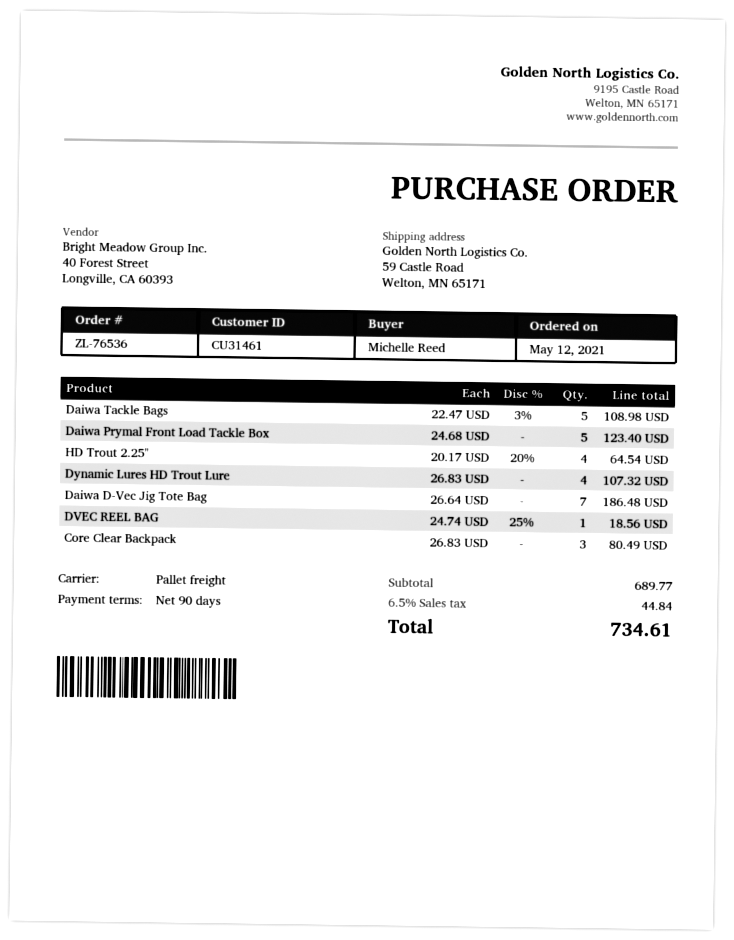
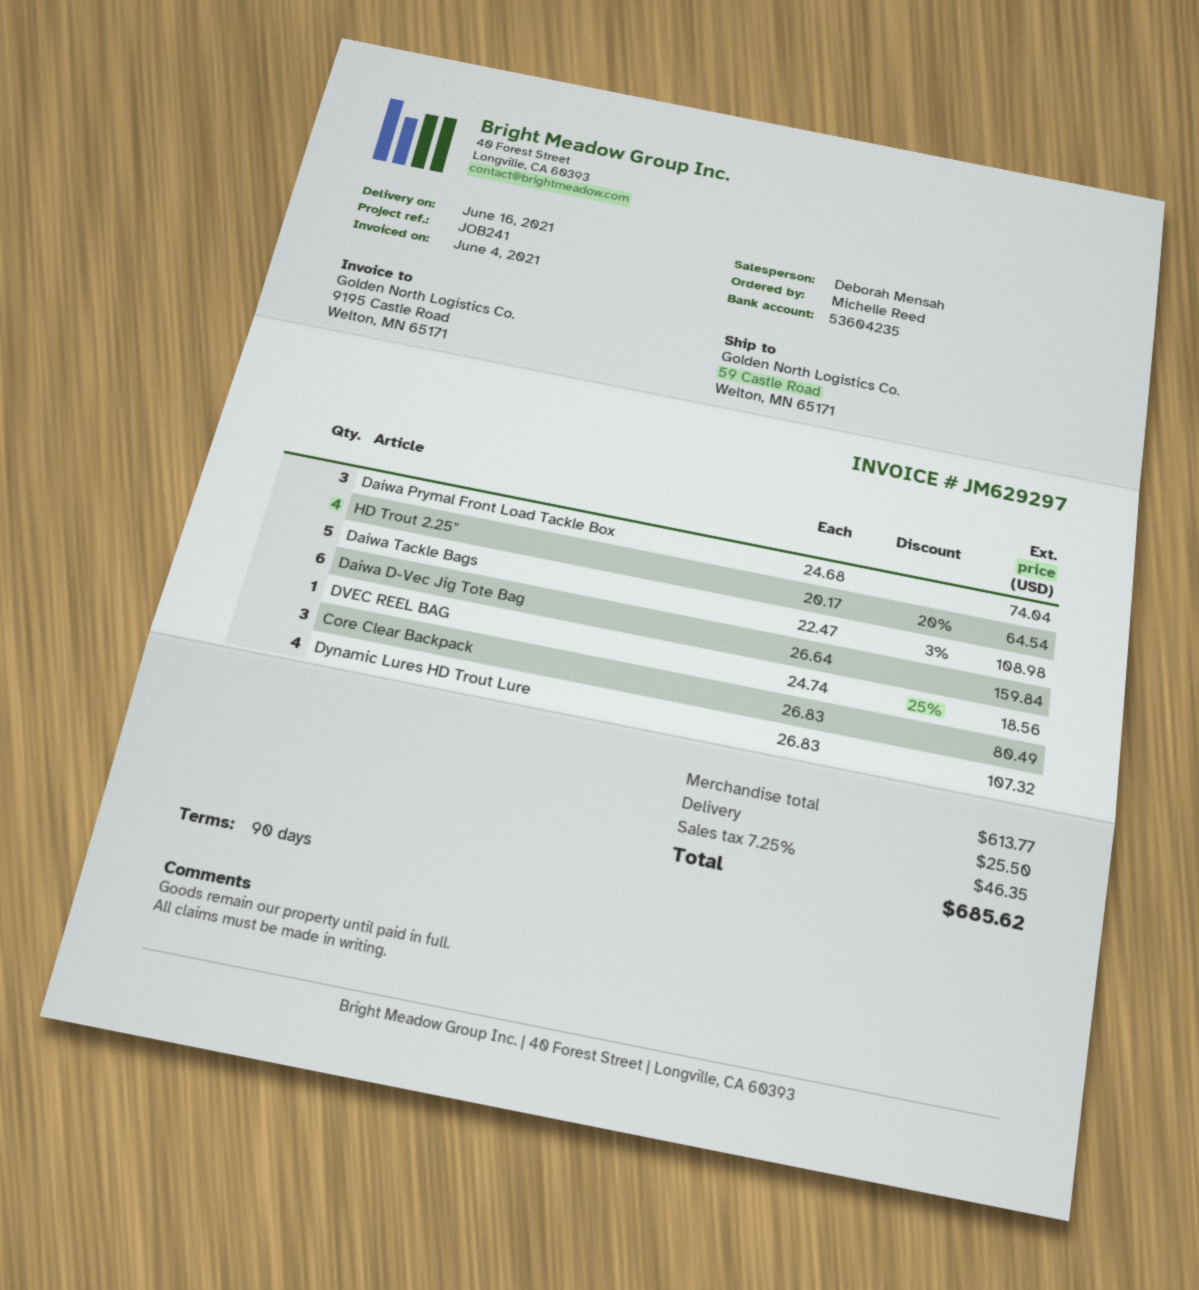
Daiwa Prymal Front Load Tackle Box: 5 x 24.68 = 123.40 -> 3 x 24.68 = 74.04
Daiwa D-Vec Jig Tote Bag: 7 x 26.64 = 186.48 -> 6 x 26.64 = 159.84
subtotal: 689.77 -> 613.77
shipping: none -> 25.50
tax: 6.5% = 44.84 -> 7.25% = 46.35
total: 734.61 -> 685.62

